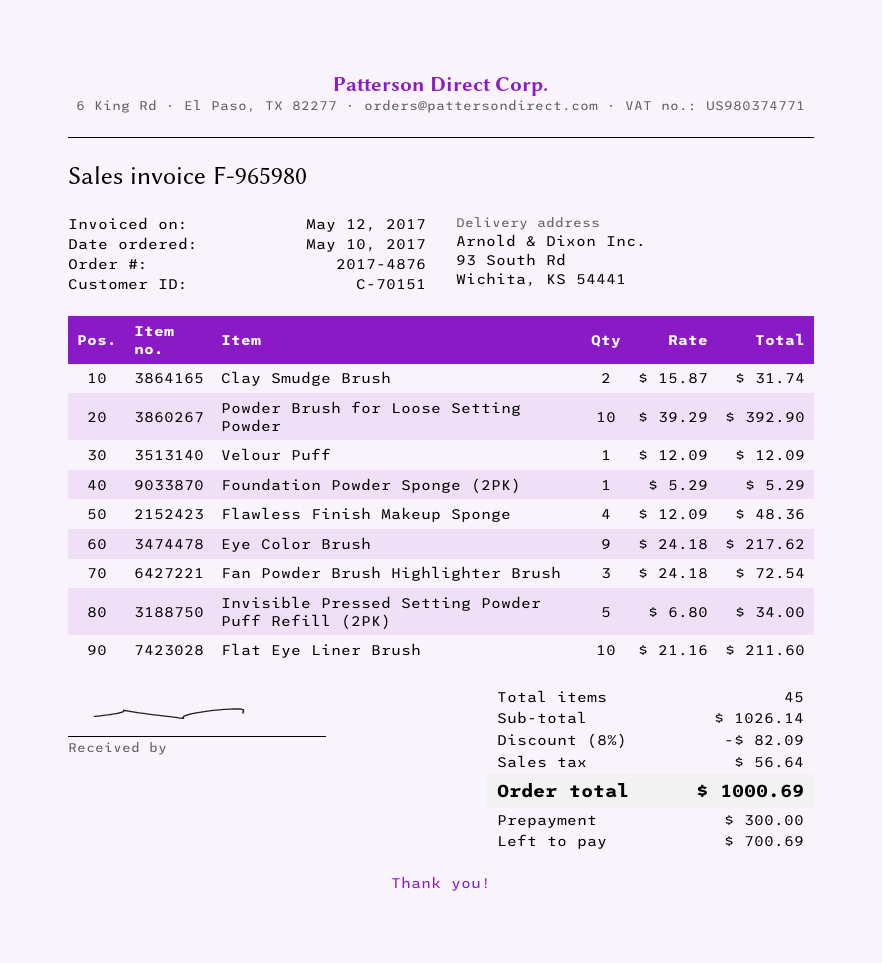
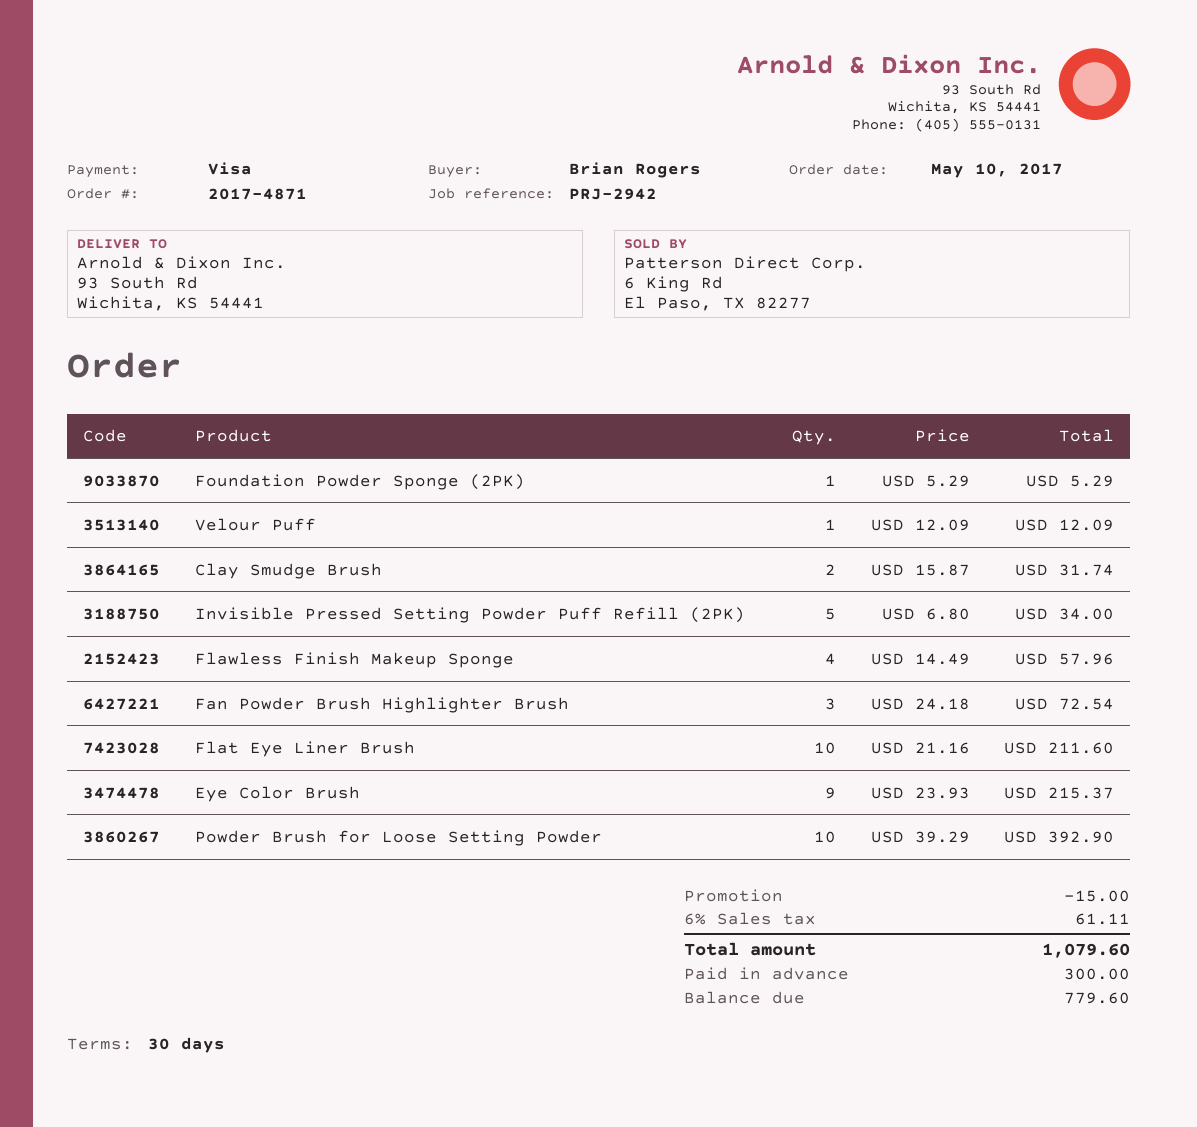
order number: 2017-4876 -> 2017-4871
Flawless Finish Makeup Sponge: 4 x 12.09 = 48.36 -> 4 x 14.49 = 57.96
Eye Color Brush: 9 x 24.18 = 217.62 -> 9 x 23.93 = 215.37
discount: 82.09 -> 15.00
tax: 56.64 -> 61.11
total: 1000.69 -> 1079.60
balance: 700.69 -> 779.60

